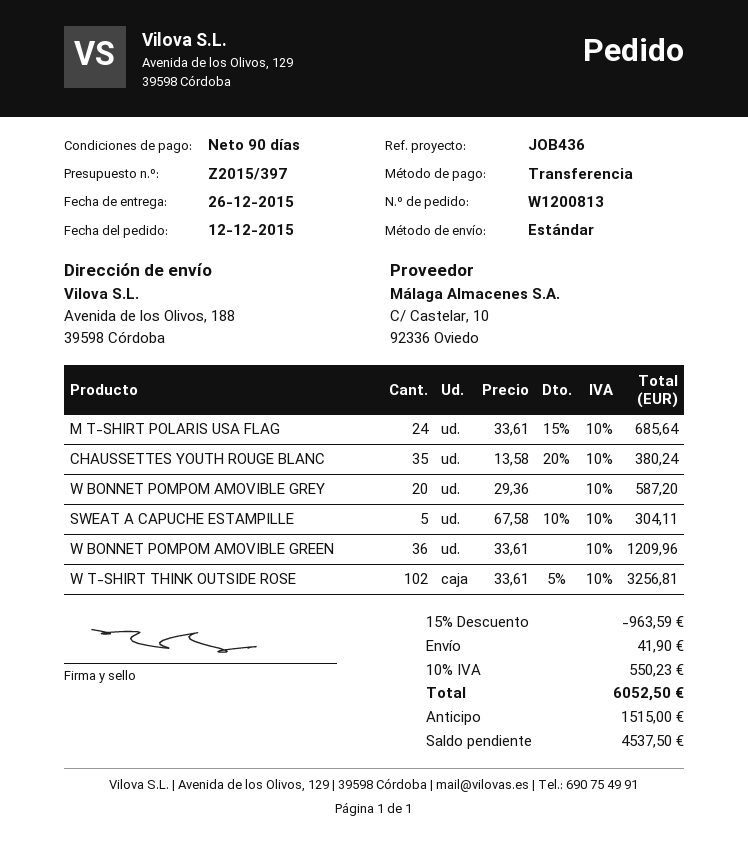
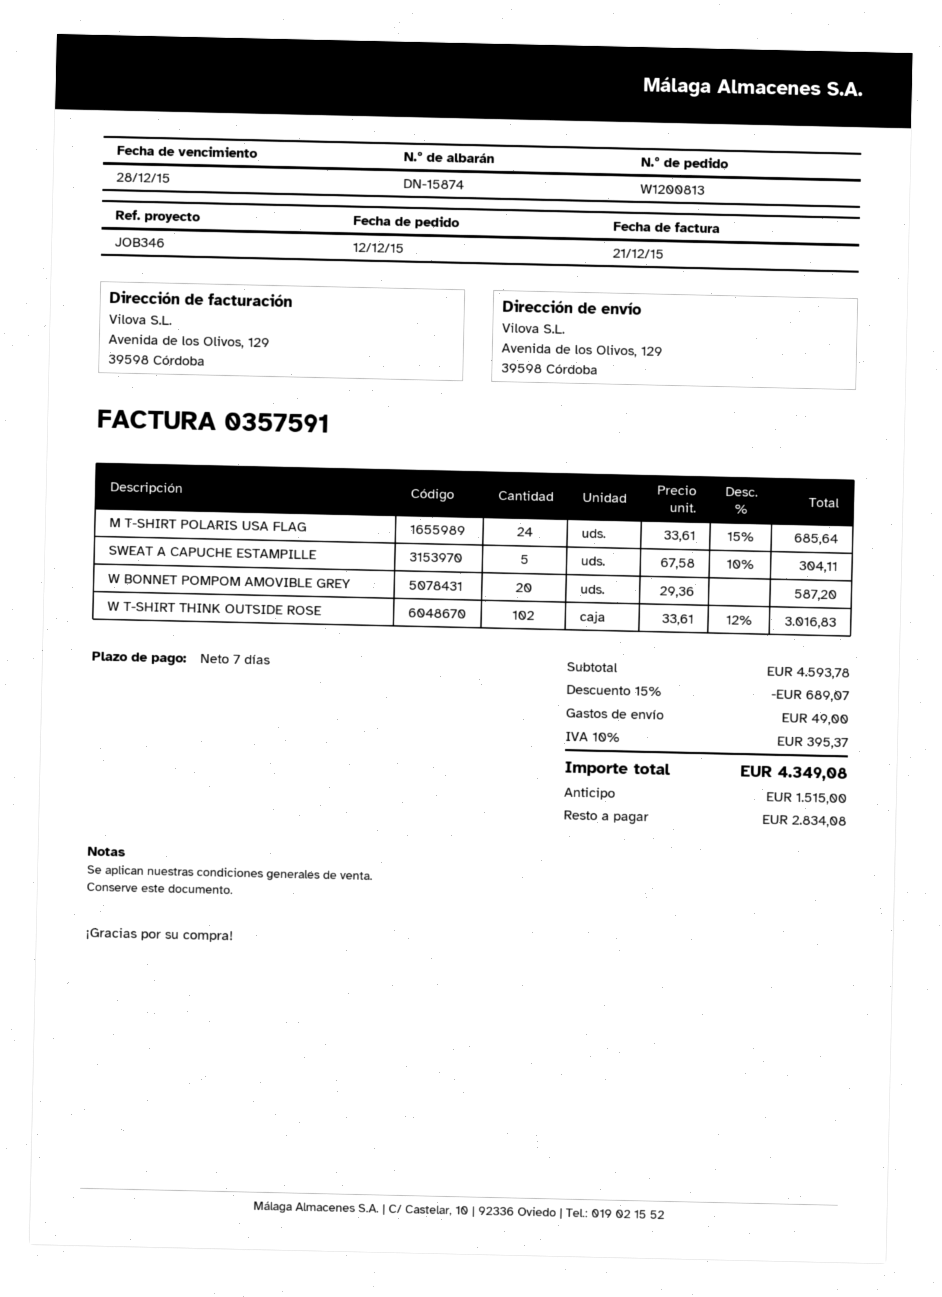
payment terms: 90 days -> 7 days
reference: JOB436 -> JOB346
ship to: Avenida de los Olivos, 188, 39598 Córdoba -> Avenida de los Olivos, 129, 39598 Córdoba
CHAUSSETTES YOUTH ROUGE BLANC: 35 x 13.58 - 20% = 380.24 -> none
W BONNET POMPOM AMOVIBLE GREEN: 36 x 33.61 = 1209.96 -> none
W T-SHIRT THINK OUTSIDE ROSE: 102 x 33.61 - 5% = 3256.81 -> 102 x 33.61 - 12% = 3016.83
discount: 15% = 963.59 -> 15% = 689.07
shipping: 41.90 -> 49.00
tax: 10% = 550.23 -> 10% = 395.37
total: 6052.50 -> 4349.08
balance: 4537.50 -> 2834.08

